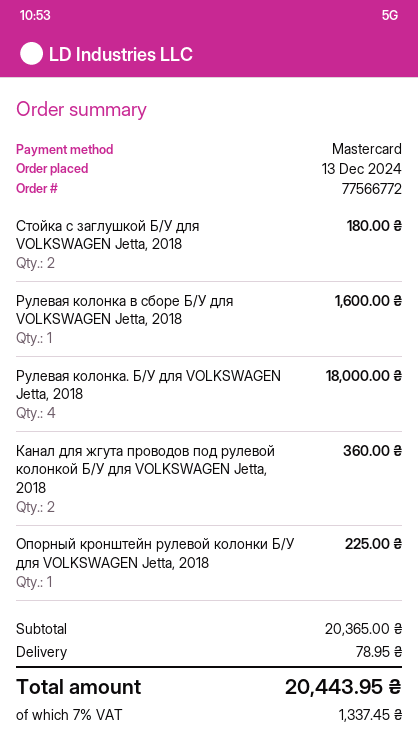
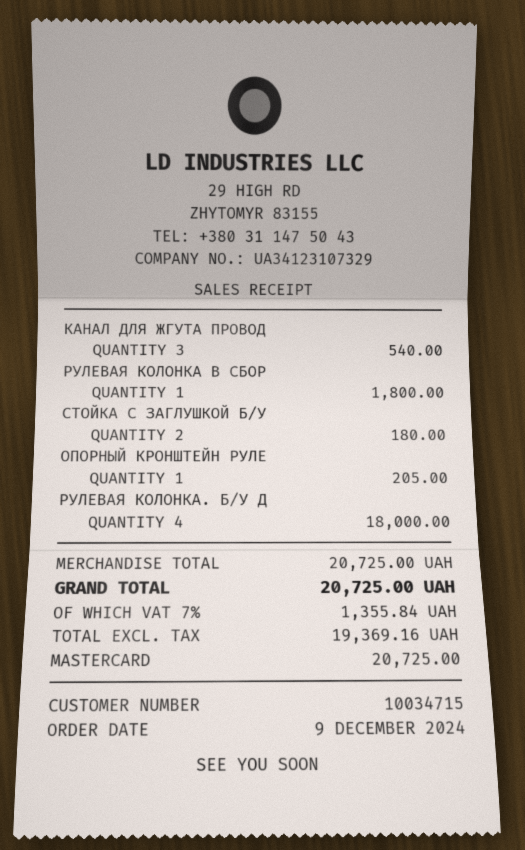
order date: 2024-12-13 -> 2024-12-09
Рулевая колонка в сборе Б/У для VOLKSWAGEN Jetta, 2018: 1 for 1600.00 -> 1 for 1800.00
Канал для жгута проводов под рулевой колонкой Б/У для VOLKSWAGEN Jetta, 2018: 2 for 360.00 -> 3 for 540.00
Опорный кронштейн рулевой колонки Б/У для VOLKSWAGEN Jetta, 2018: 1 for 225.00 -> 1 for 205.00
subtotal: 20365.00 -> 20725.00
shipping: 78.95 -> none
tax: 7% = 1337.45 -> 7% = 1355.84
total: 20443.95 -> 20725.00

